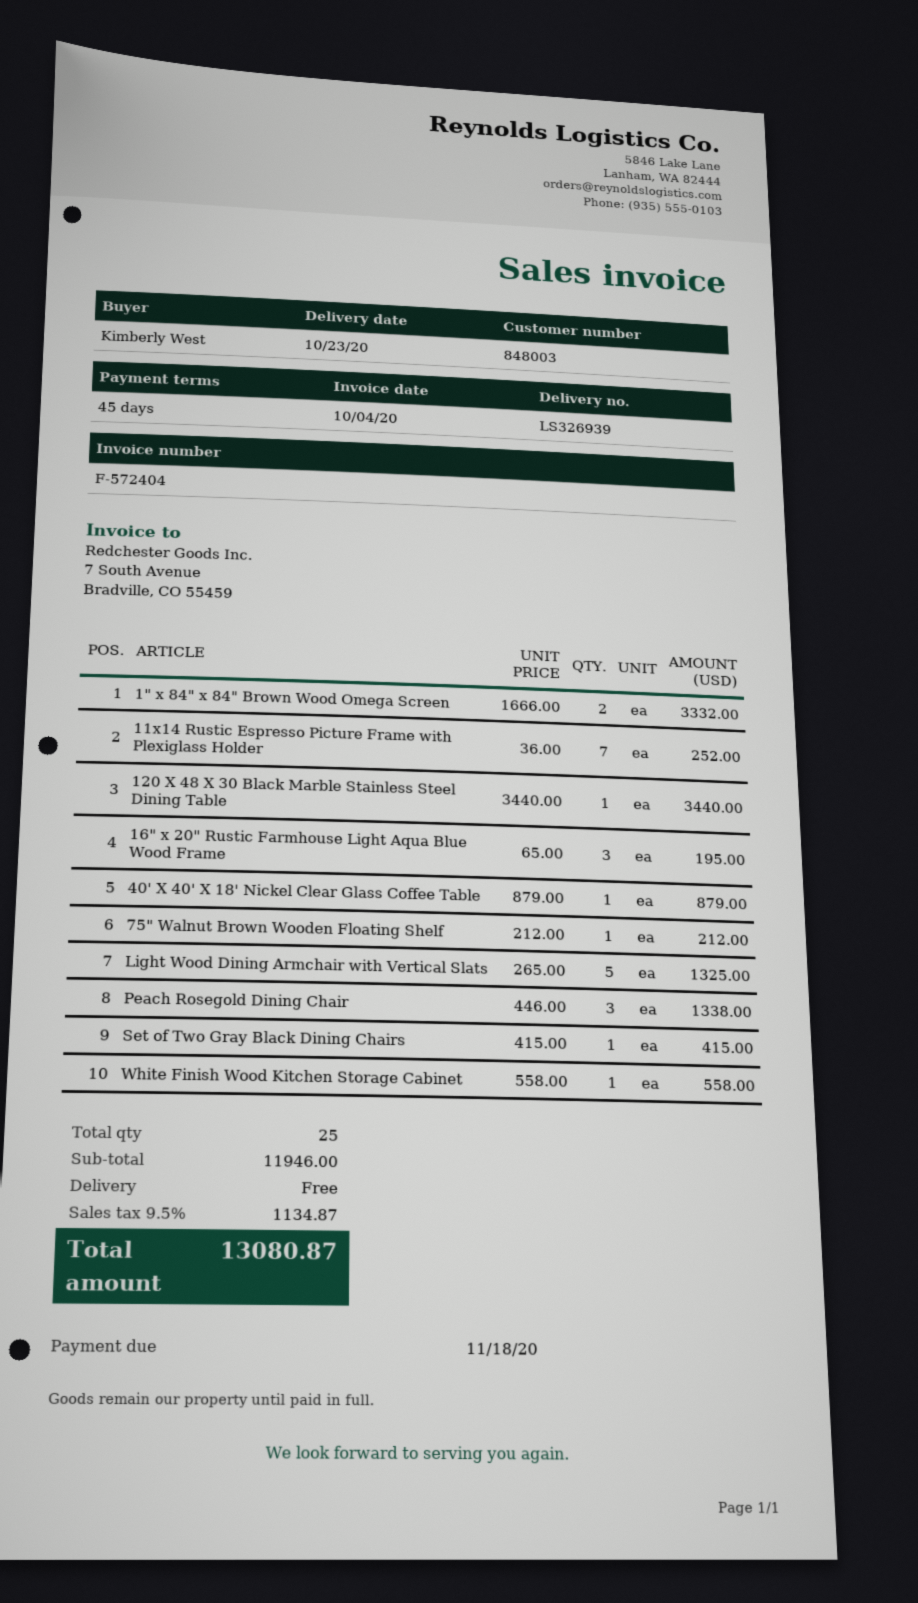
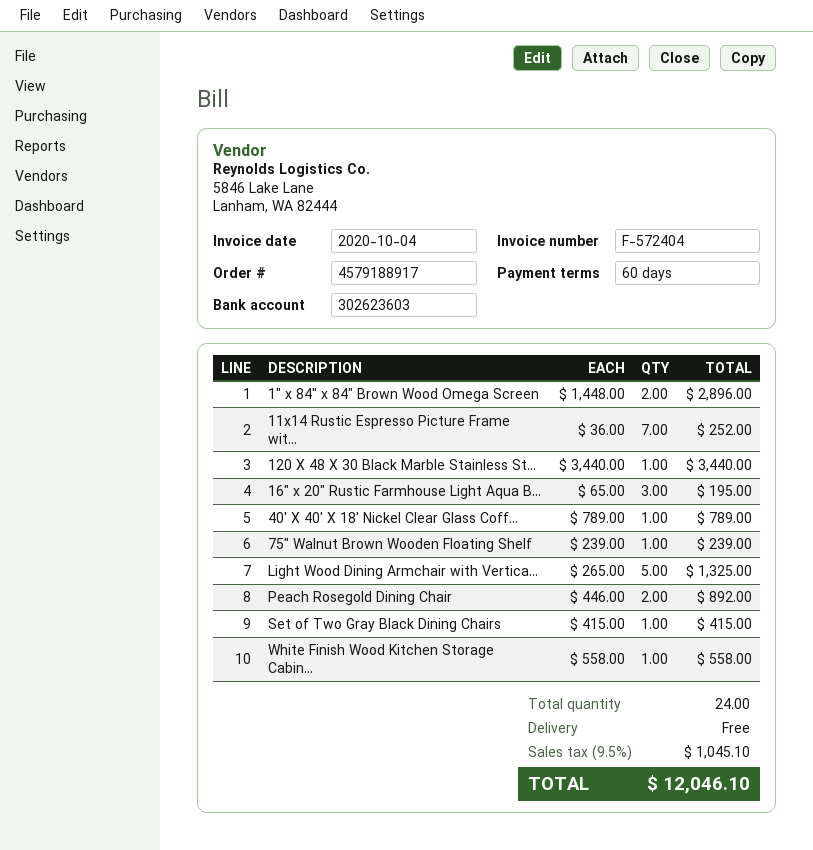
payment terms: 45 days -> 60 days
1" x 84" x 84" Brown Wood Omega Screen: 2 x 1666.00 = 3332.00 -> 2 x 1448.00 = 2896.00
40' X 40' X 18' Nickel Clear Glass Coffee Table: 1 x 879.00 = 879.00 -> 1 x 789.00 = 789.00
75" Walnut Brown Wooden Floating Shelf: 1 x 212.00 = 212.00 -> 1 x 239.00 = 239.00
Peach Rosegold Dining Chair: 3 x 446.00 = 1338.00 -> 2 x 446.00 = 892.00
total quantity: 25 -> 24
tax: 9.5% = 1134.87 -> 9.5% = 1045.10
total: 13080.87 -> 12046.10

